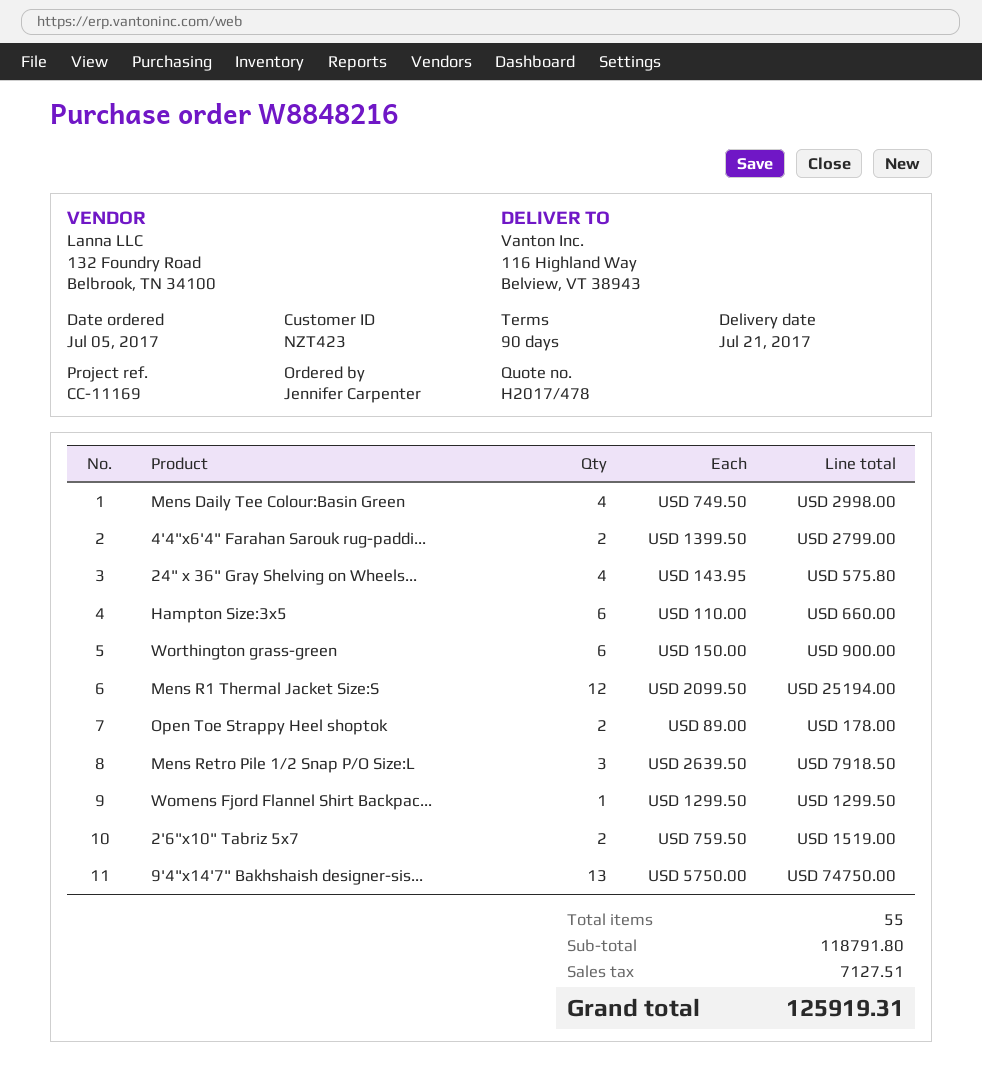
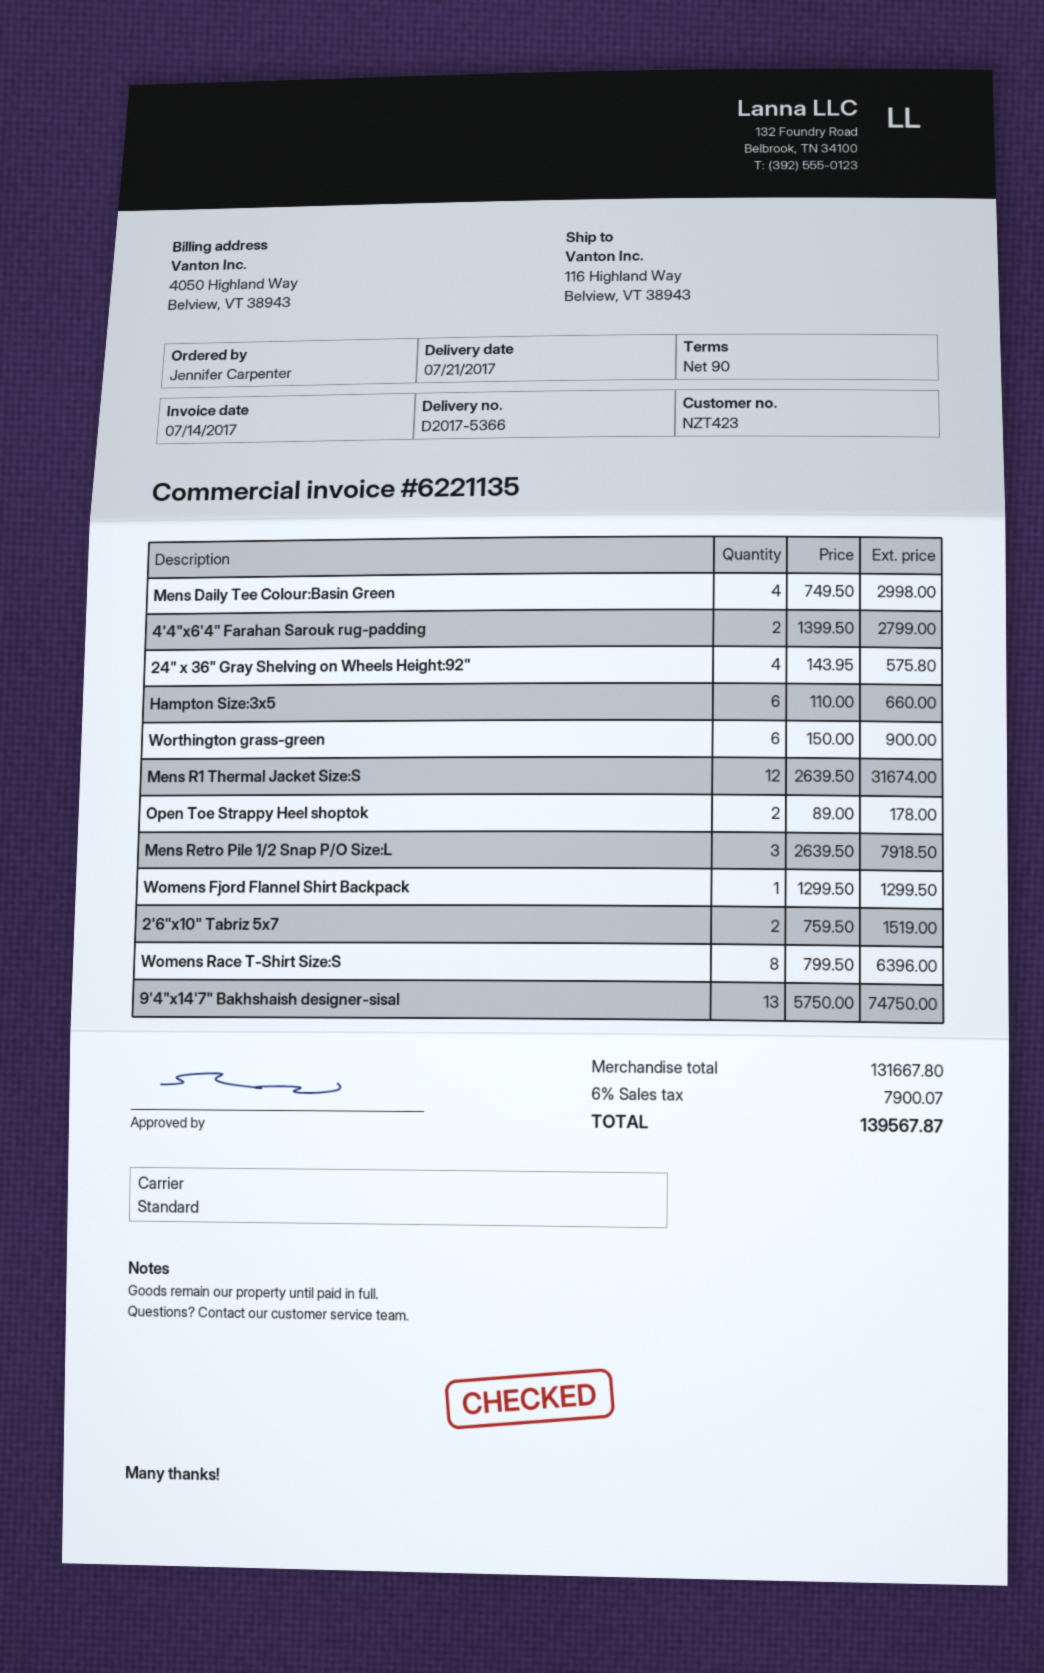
Mens R1 Thermal Jacket Size:S: 12 x 2099.50 = 25194.00 -> 12 x 2639.50 = 31674.00
Womens Race T-Shirt Size:S: none -> 8 x 799.50 = 6396.00
subtotal: 118791.80 -> 131667.80
tax: 7127.51 -> 7900.07
total: 125919.31 -> 139567.87

